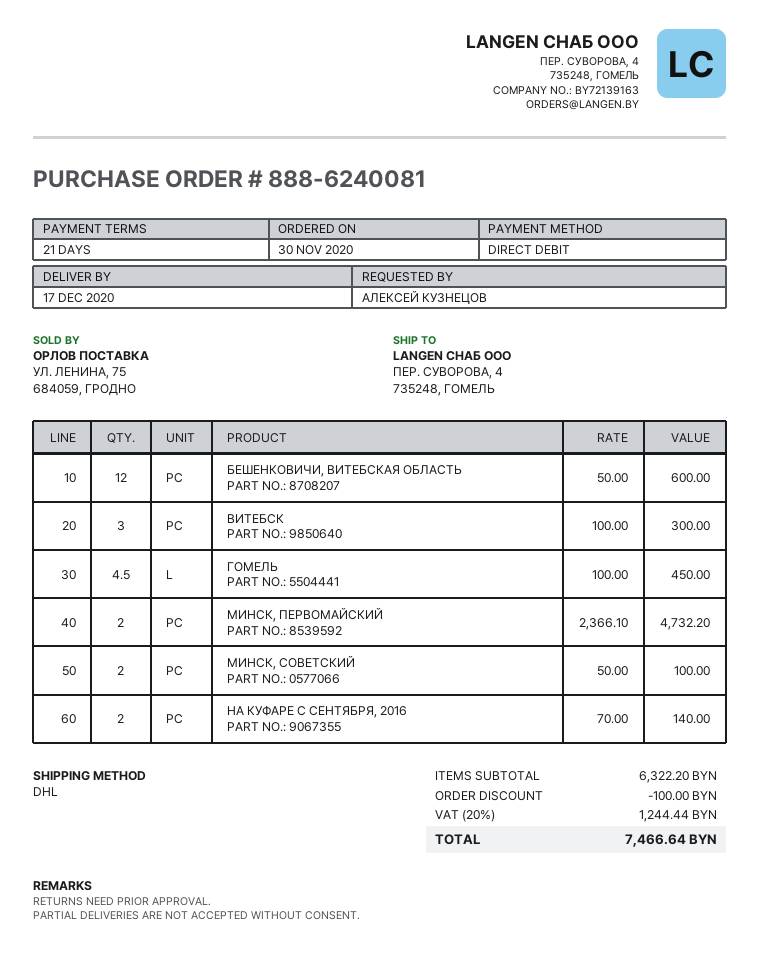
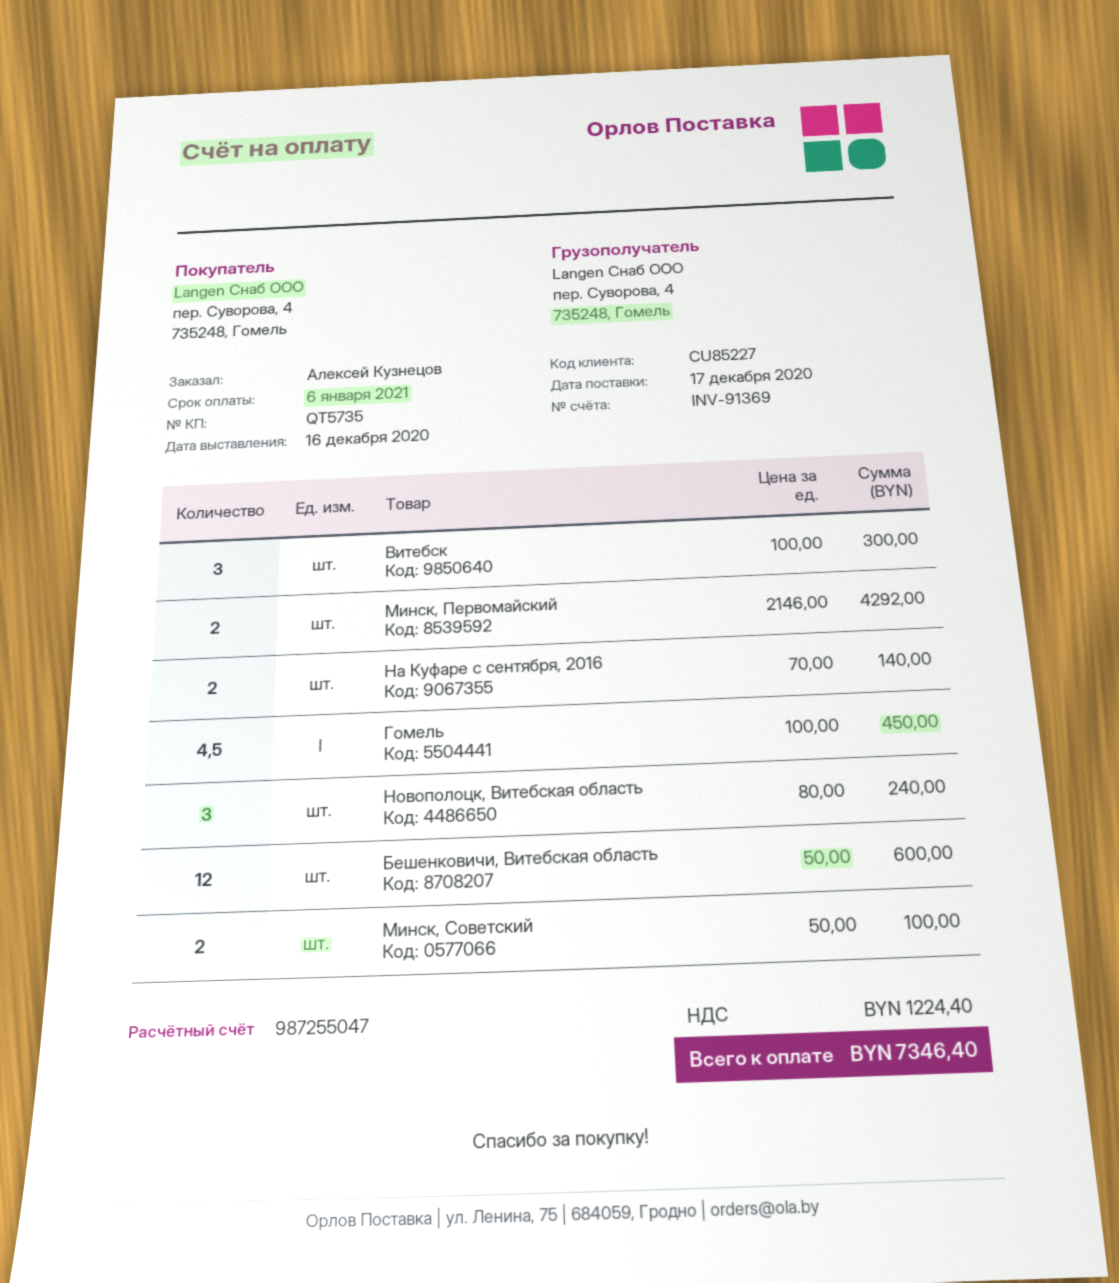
МИНСК, ПЕРВОМАЙСКИЙ: 2 x 2366.10 = 4732.20 -> 2 x 2146.00 = 4292.00
Новополоцк, Витебская область: none -> 3 x 80.00 = 240.00
discount: 100.00 -> none
tax: 1244.44 -> 1224.40
total: 7466.64 -> 7346.40

